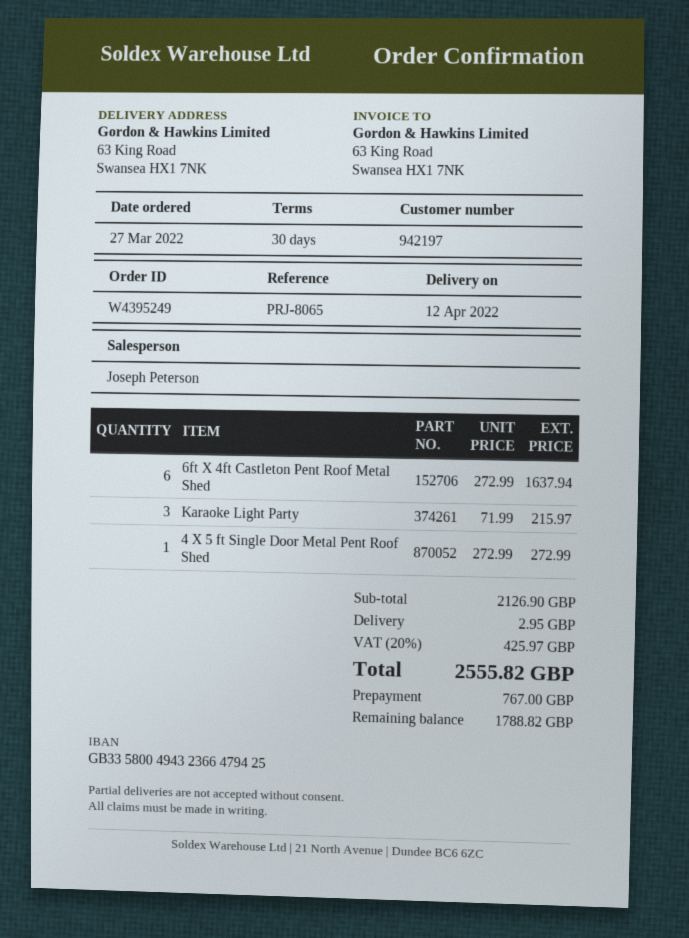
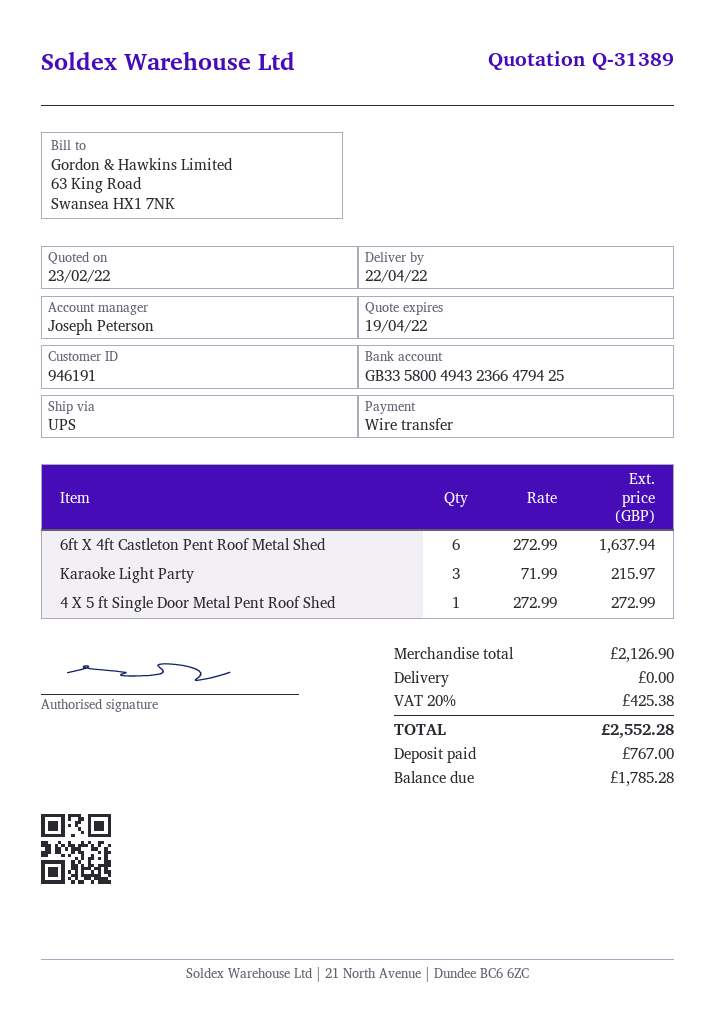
delivery date: 2022-04-12 -> 2022-04-22
customer number: 942197 -> 946191
shipping: 2.95 -> 0.00
tax: 20% = 425.97 -> 20% = 425.38
total: 2555.82 -> 2552.28
balance: 1788.82 -> 1785.28

